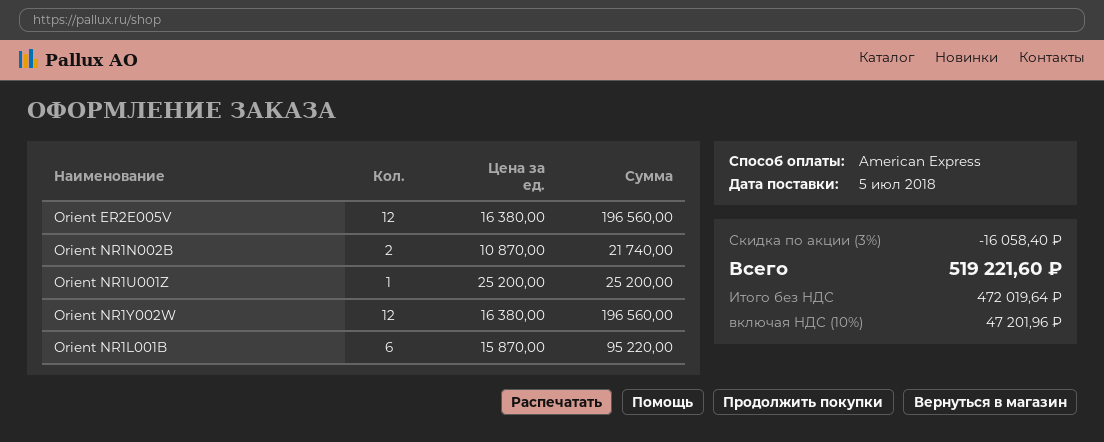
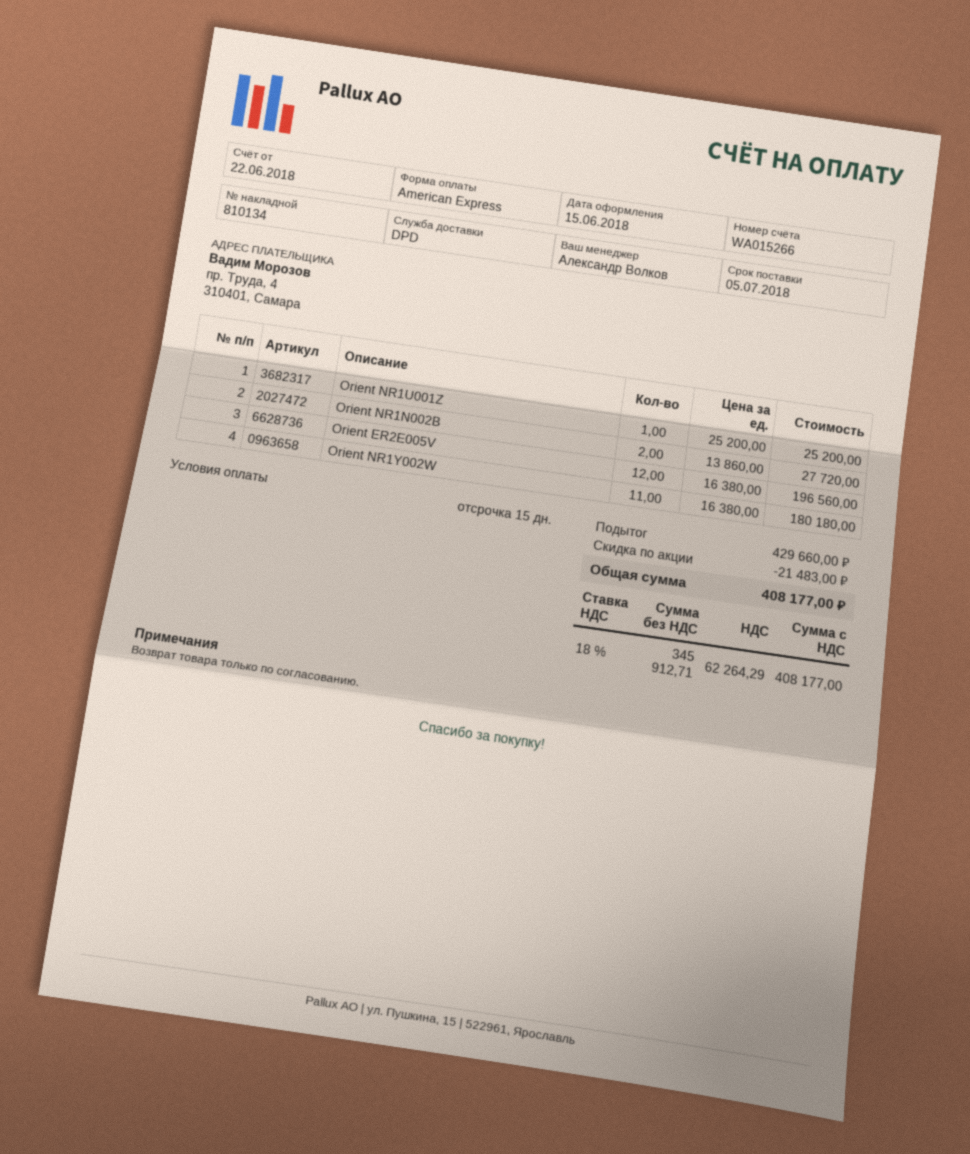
Orient NR1N002B: 2 x 10870.00 = 21740.00 -> 2 x 13860.00 = 27720.00
Orient NR1Y002W: 12 x 16380.00 = 196560.00 -> 11 x 16380.00 = 180180.00
Orient NR1L001B: 6 x 15870.00 = 95220.00 -> none
discount: 16058.40 -> 21483.00
net: 472019.64 -> 345912.71
tax: 10% = 47201.96 -> 18% = 62264.29
total: 519221.60 -> 408177.00

